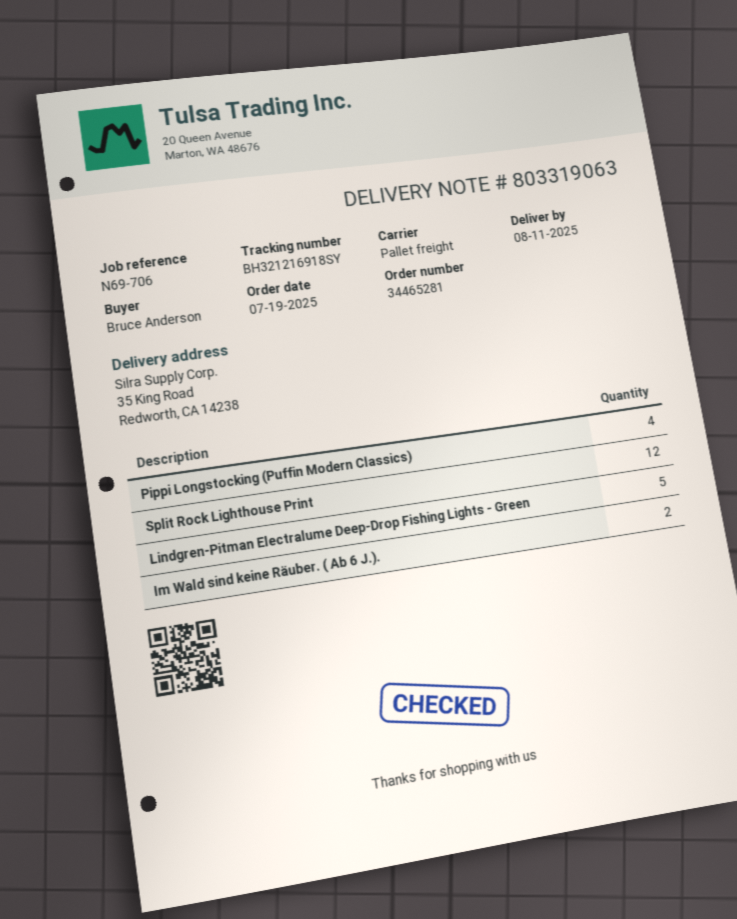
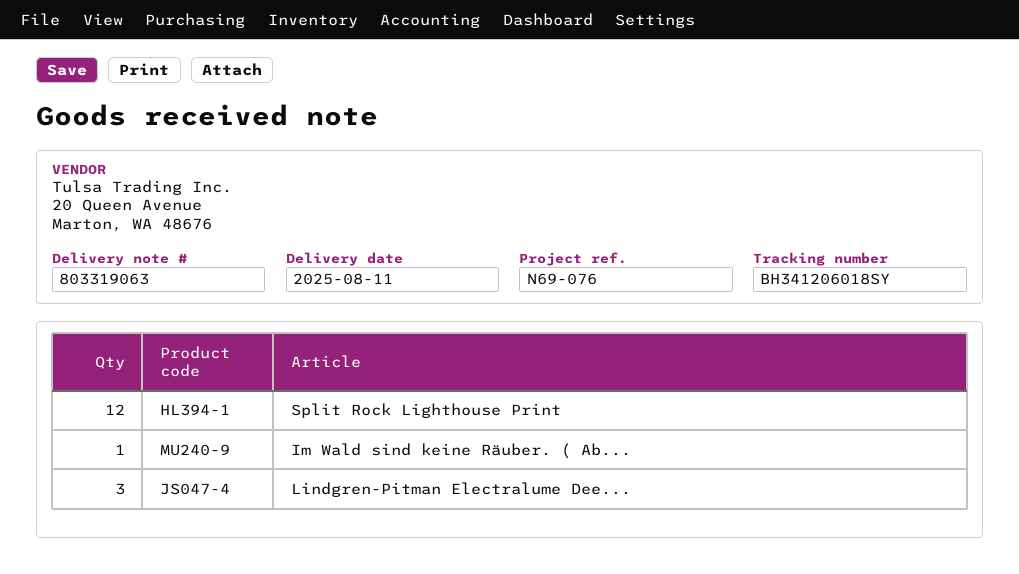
reference: N69-706 -> N69-076
tracking number: BH321216918SY -> BH341206018SY
Pippi Longstocking (Puffin Modern Classics): 4 -> none
Lindgren-Pitman Electralume Deep-Drop Fishing Lights - Green: 5 -> 3
Im Wald sind keine Räuber. ( Ab 6 J.).: 2 -> 1

